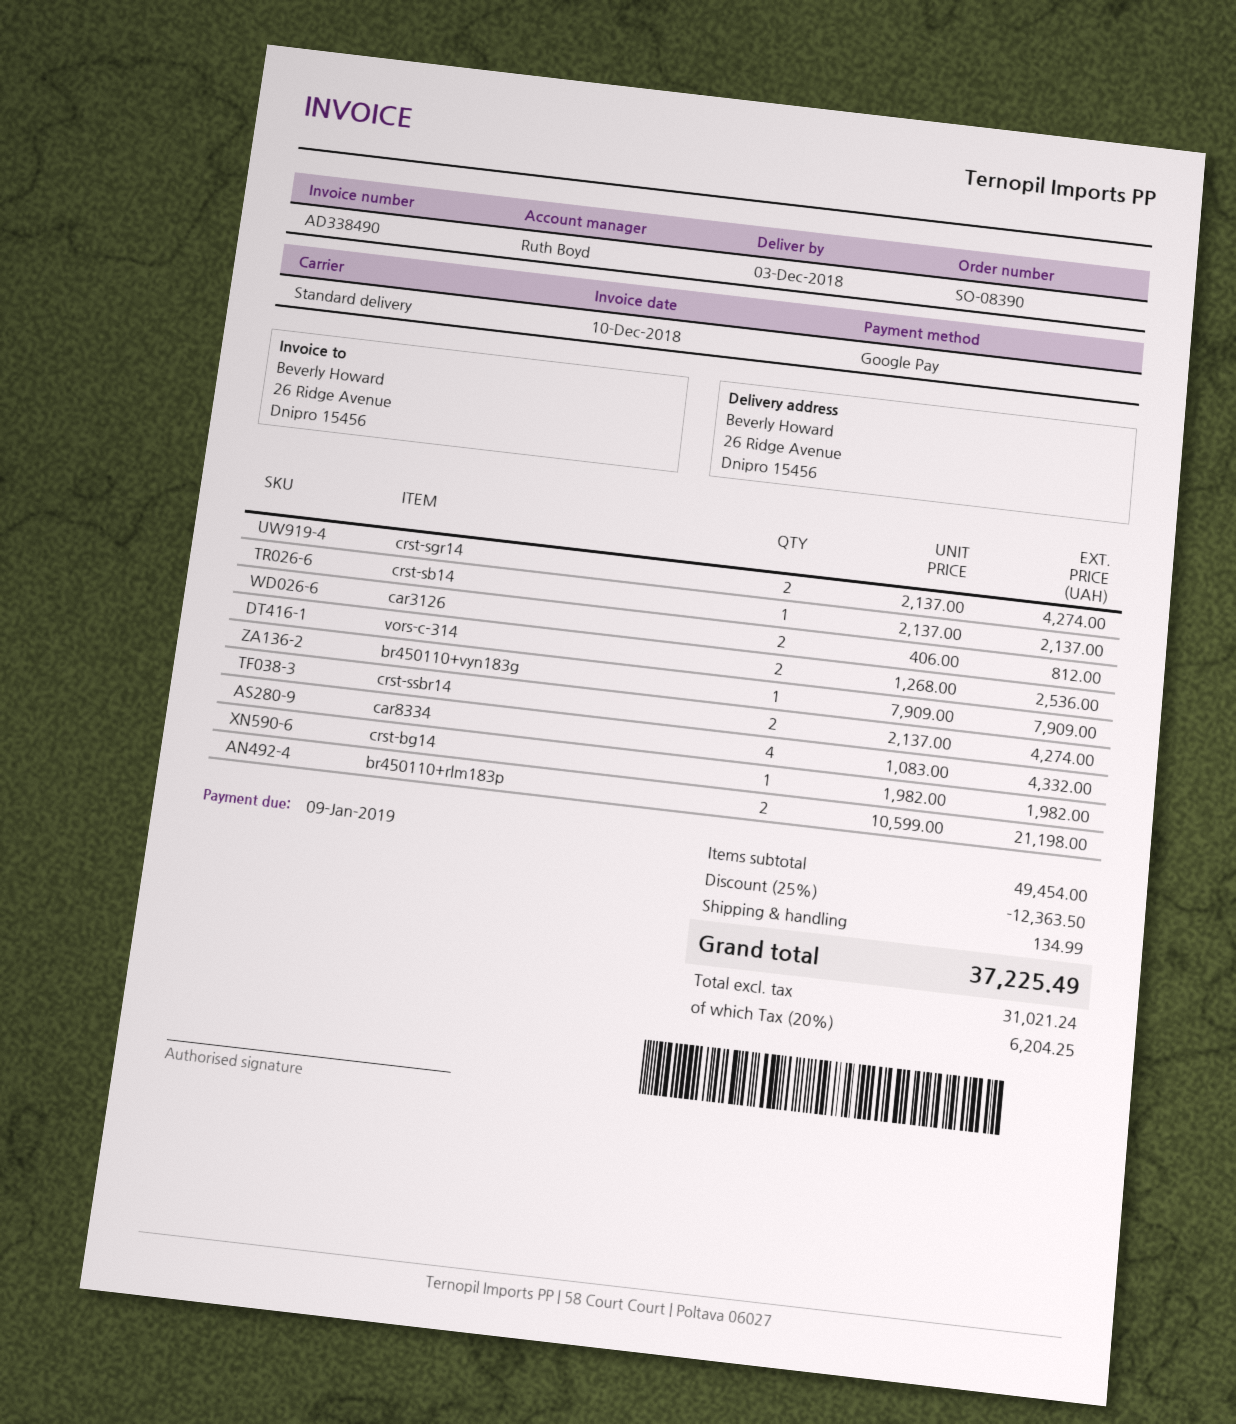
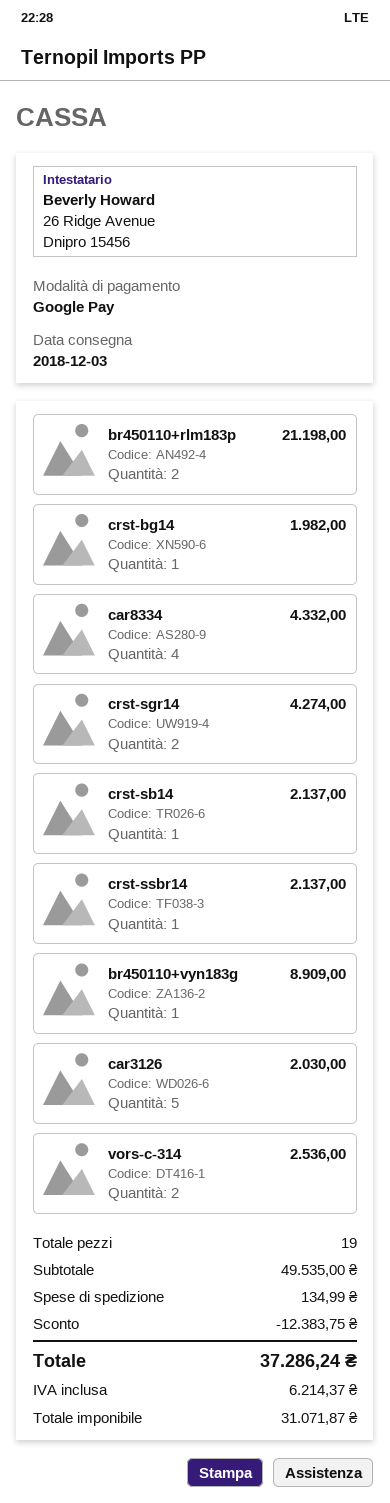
car3126: 2 for 812.00 -> 5 for 2030.00
br450110+vyn183g: 1 for 7909.00 -> 1 for 8909.00
crst-ssbr14: 2 for 4274.00 -> 1 for 2137.00
subtotal: 49454.00 -> 49535.00
discount: 12363.50 -> 12383.75
net: 31021.24 -> 31071.87
tax: 6204.25 -> 6214.37
total: 37225.49 -> 37286.24

